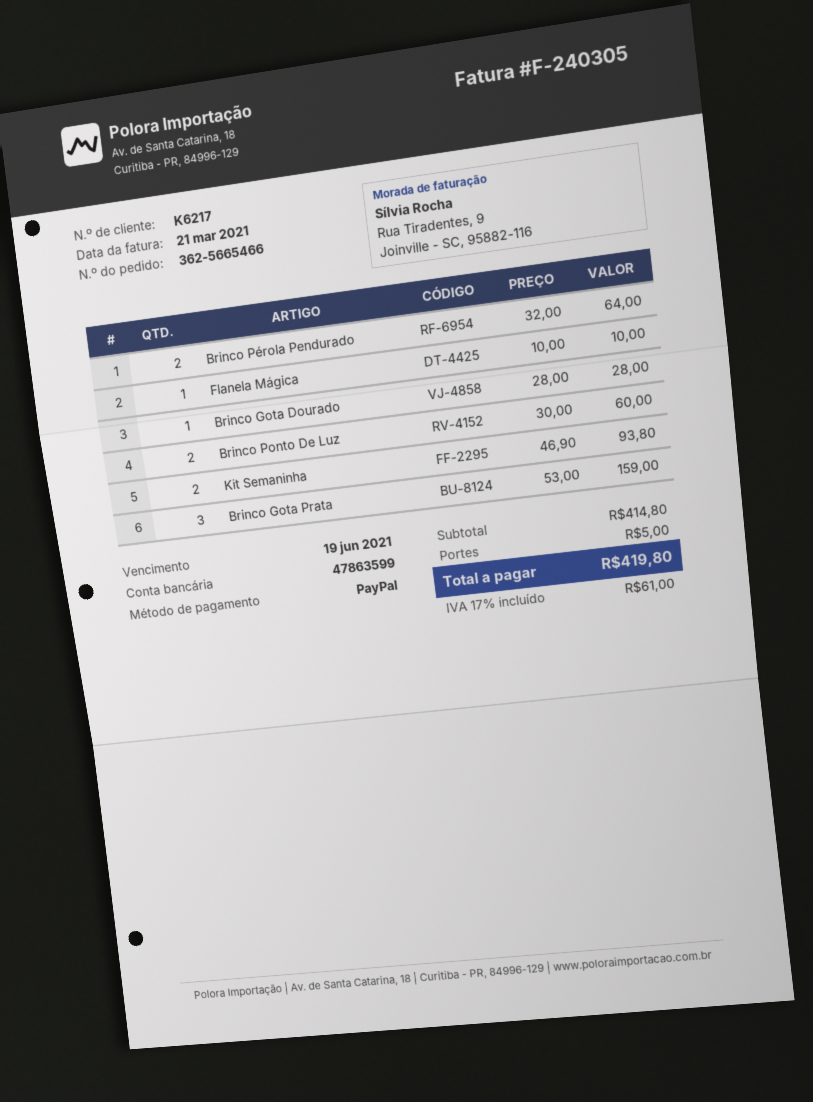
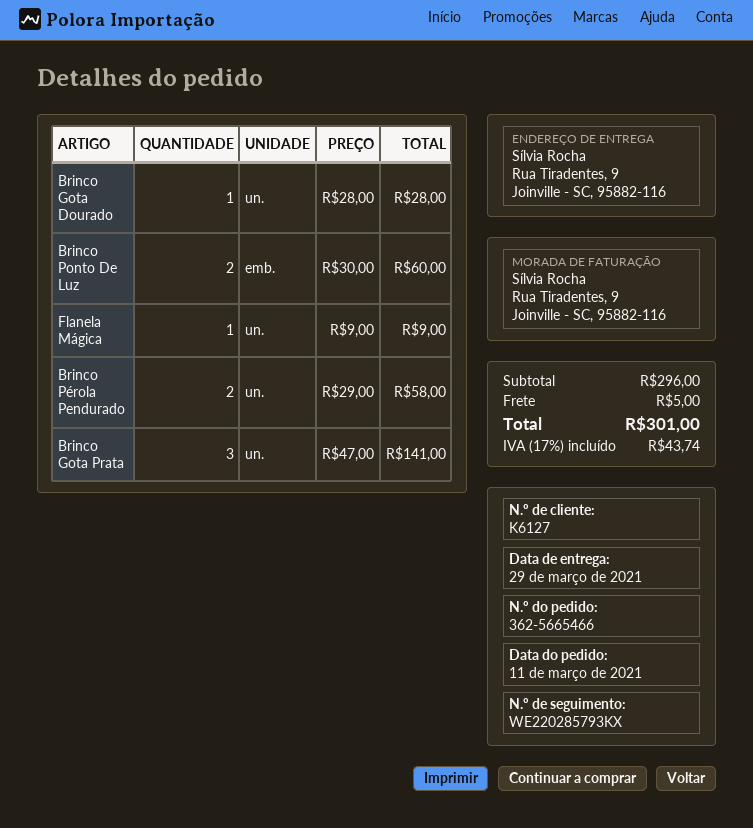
customer number: K6217 -> K6127
Brinco Pérola Pendurado: 2 x 32.00 = 64.00 -> 2 x 29.00 = 58.00
Flanela Mágica: 1 x 10.00 = 10.00 -> 1 x 9.00 = 9.00
Kit Semaninha: 2 x 46.90 = 93.80 -> none
Brinco Gota Prata: 3 x 53.00 = 159.00 -> 3 x 47.00 = 141.00
subtotal: 414.80 -> 296.00
tax: 17% = 61.00 -> 17% = 43.74
total: 419.80 -> 301.00

